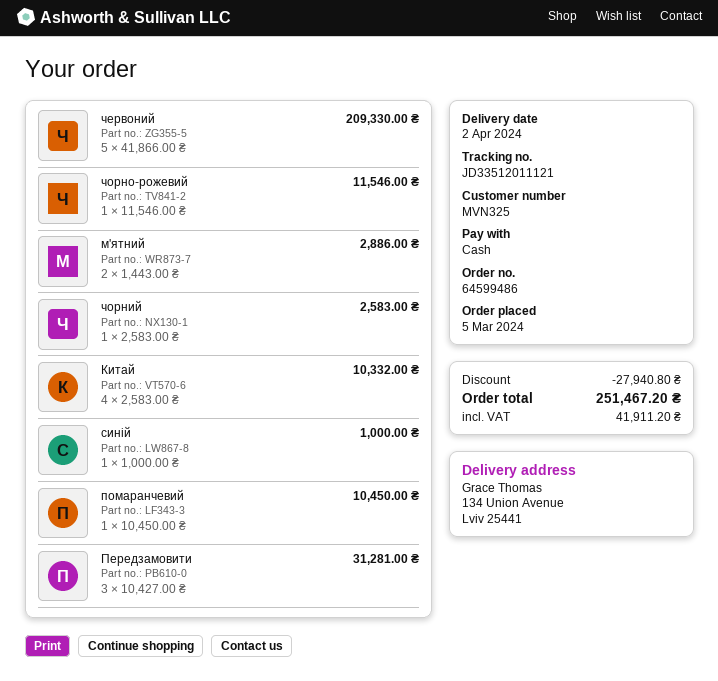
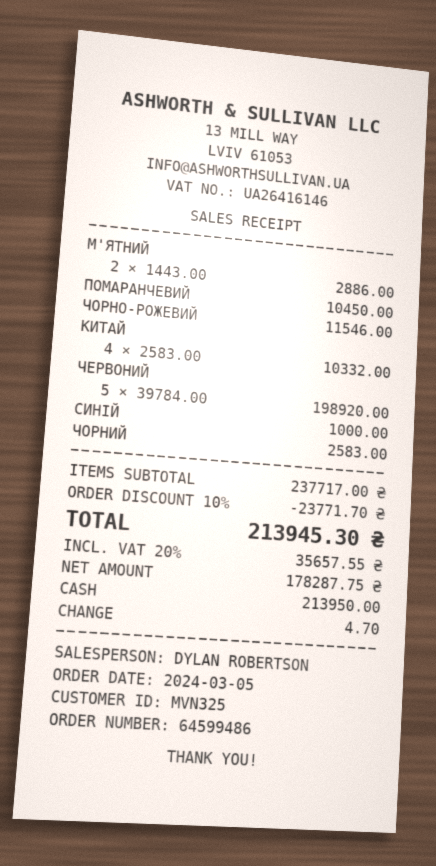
червоний: 5 x 41866.00 = 209330.00 -> 5 x 39784.00 = 198920.00
Передзамовити: 3 x 10427.00 = 31281.00 -> none
discount: 27940.80 -> 23771.70
tax: 41911.20 -> 35657.55
total: 251467.20 -> 213945.30

